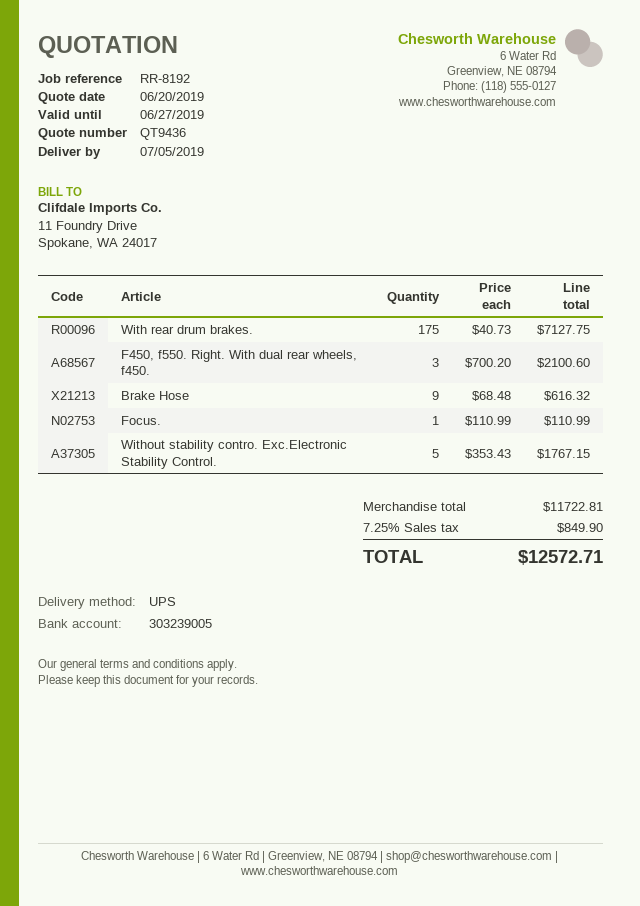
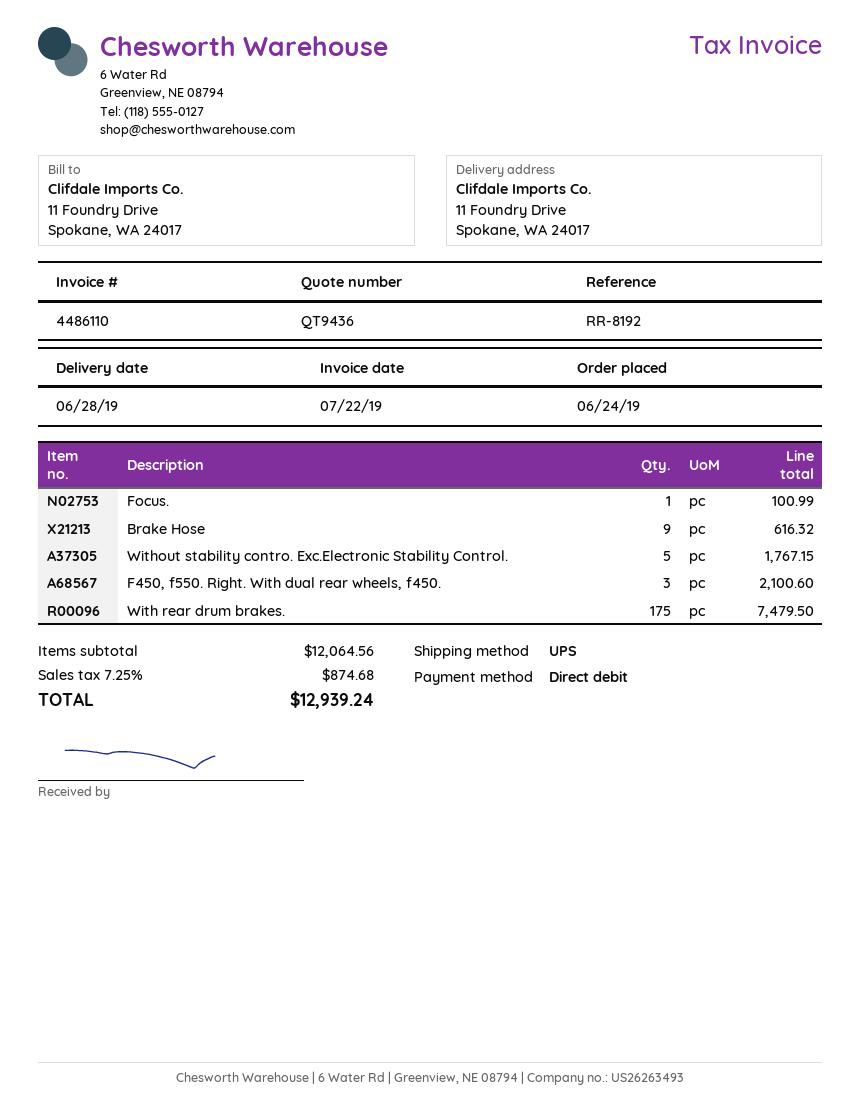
delivery date: 2019-07-05 -> 2019-06-28
With rear drum brakes.: 175 for 7127.75 -> 175 for 7479.50
Focus.: 1 for 110.99 -> 1 for 100.99
subtotal: 11722.81 -> 12064.56
tax: 7.25% = 849.90 -> 7.25% = 874.68
total: 12572.71 -> 12939.24

